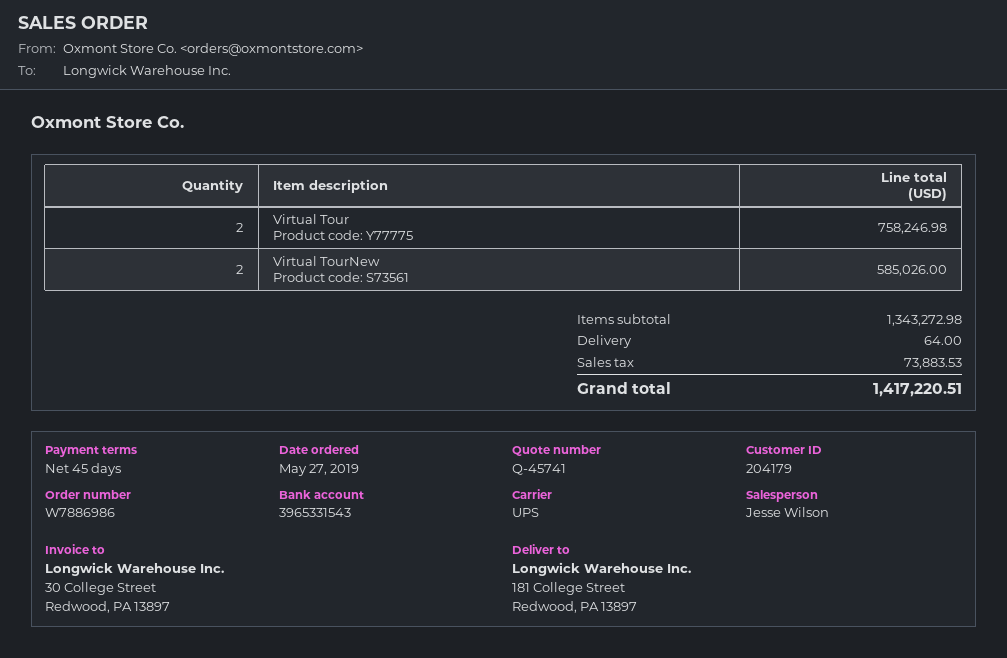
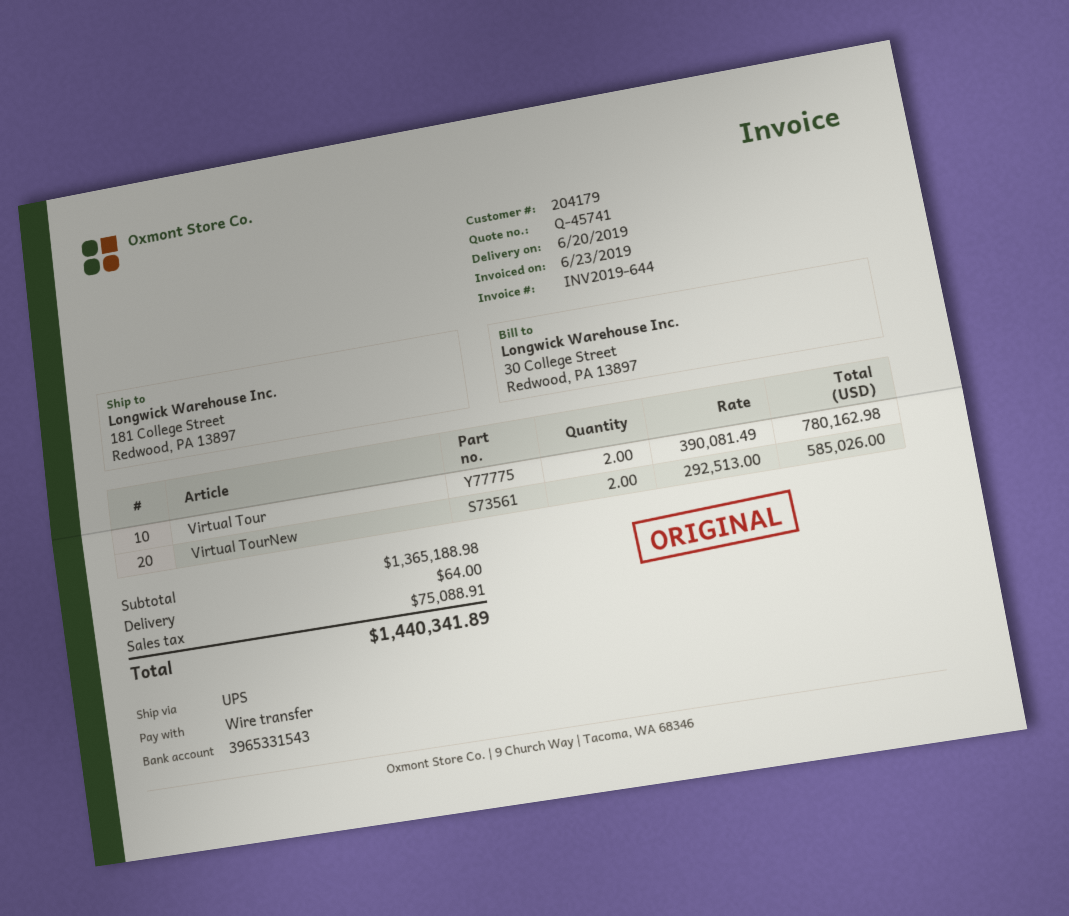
Virtual Tour: 2 for 758246.98 -> 2 for 780162.98
subtotal: 1343272.98 -> 1365188.98
tax: 73883.53 -> 75088.91
total: 1417220.51 -> 1440341.89

